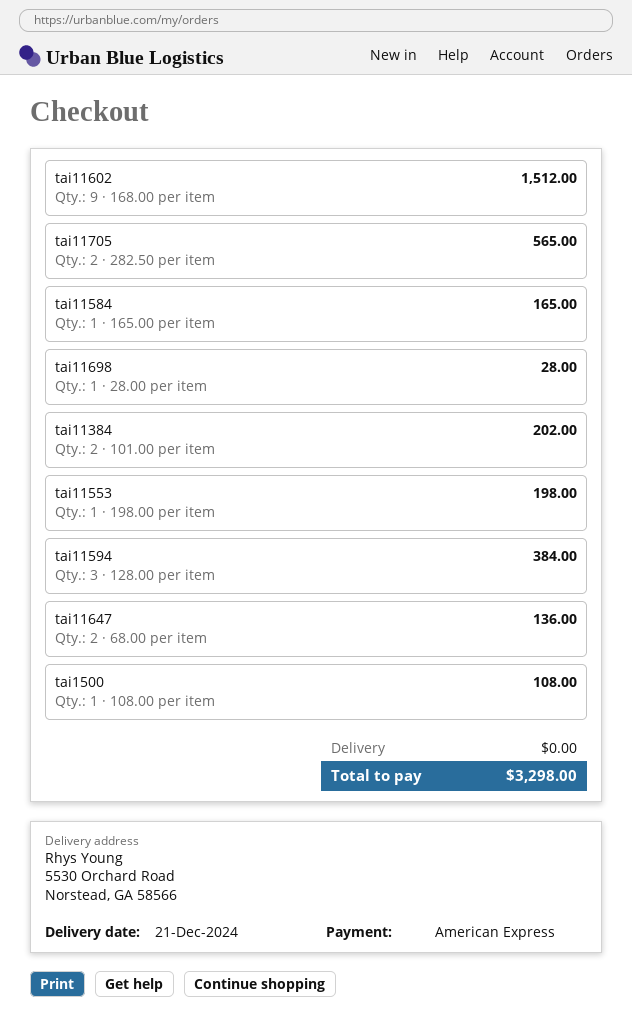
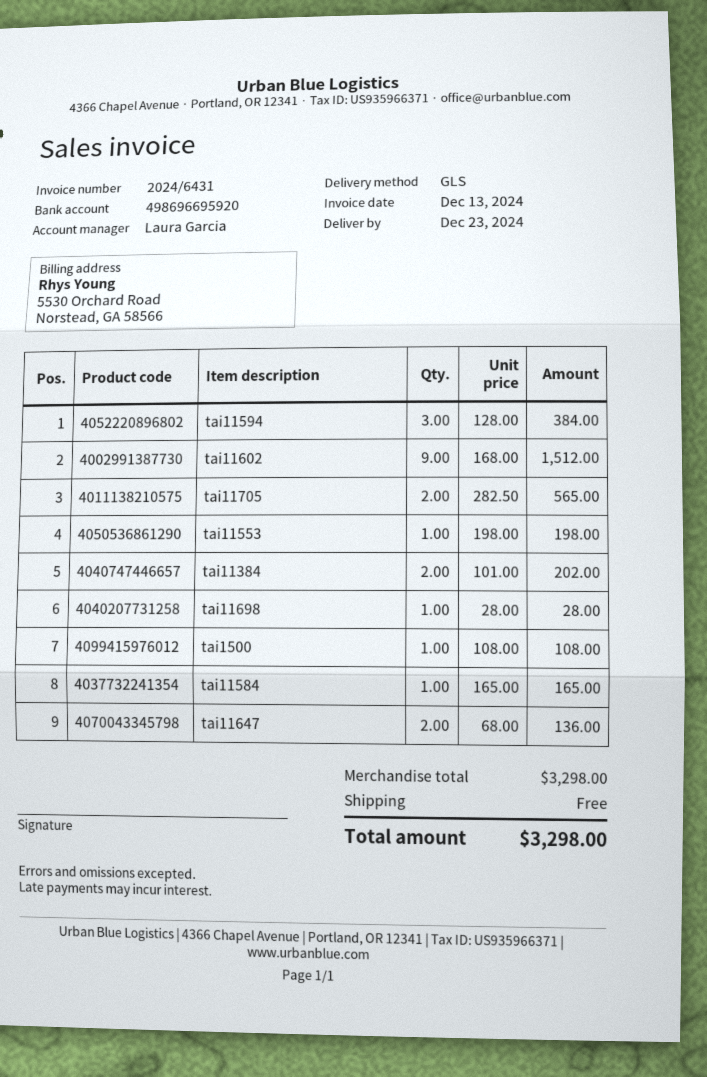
delivery date: 2024-12-21 -> 2024-12-23

